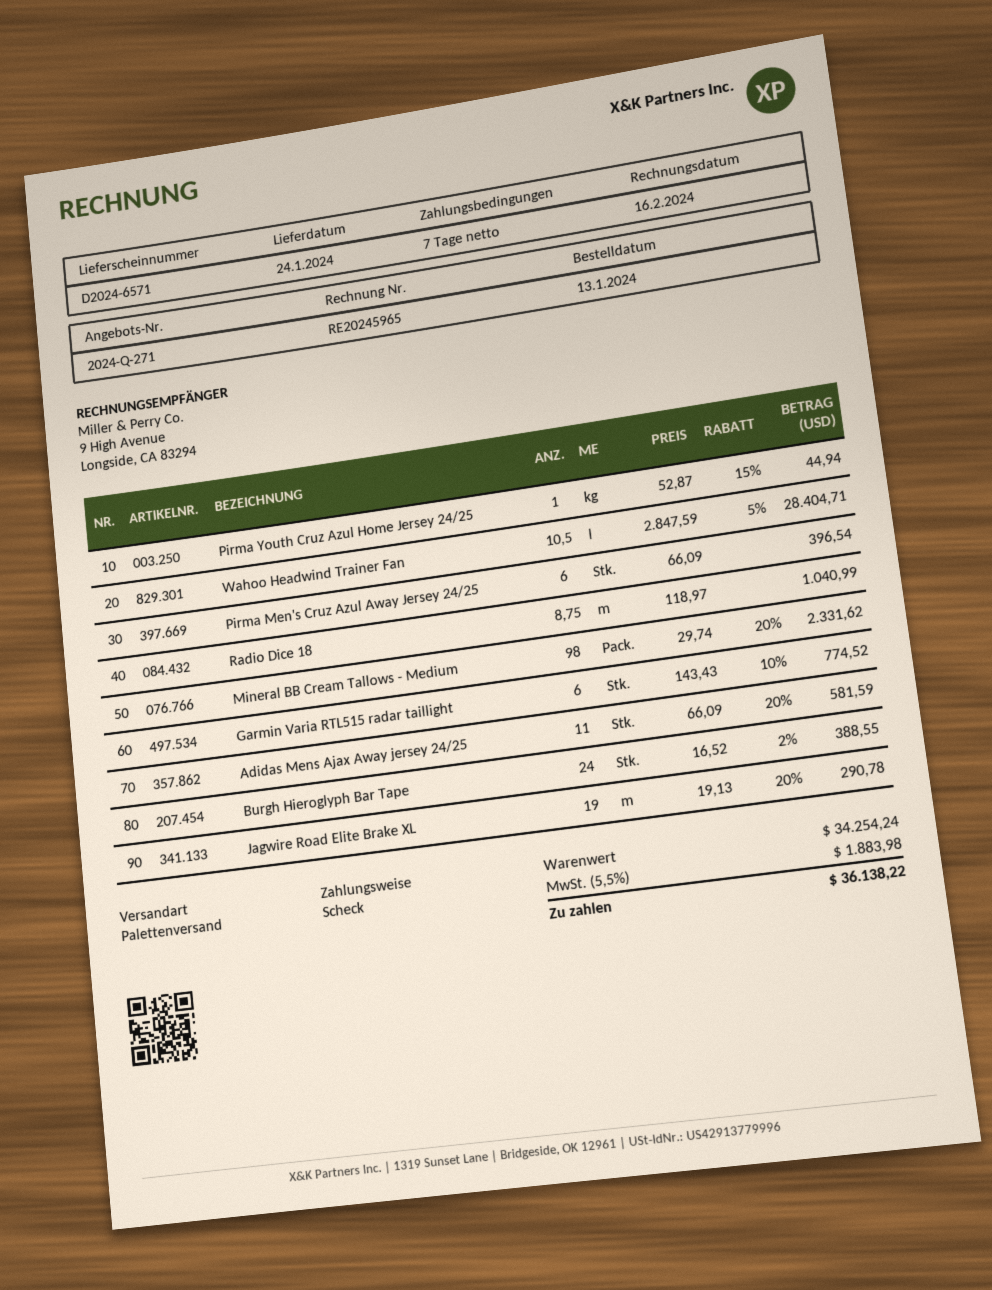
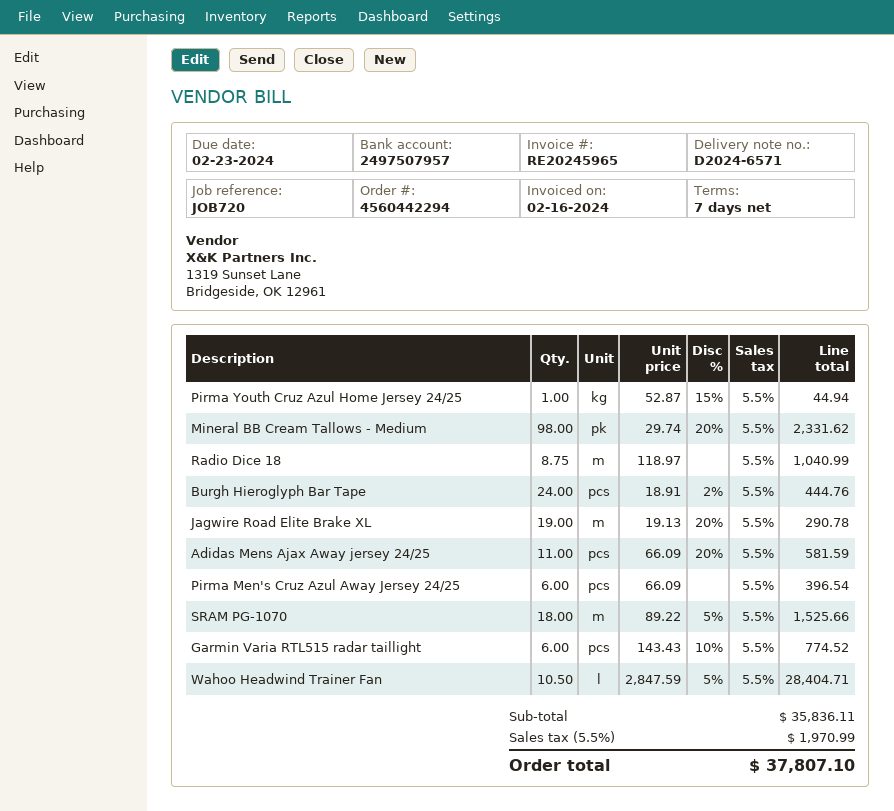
Burgh Hieroglyph Bar Tape: 24 x 16.52 - 2% = 388.55 -> 24 x 18.91 - 2% = 444.76
SRAM PG-1070: none -> 18 x 89.22 - 5% = 1525.66
subtotal: 34254.24 -> 35836.11
tax: 5.5% = 1883.98 -> 5.5% = 1970.99
total: 36138.22 -> 37807.10

